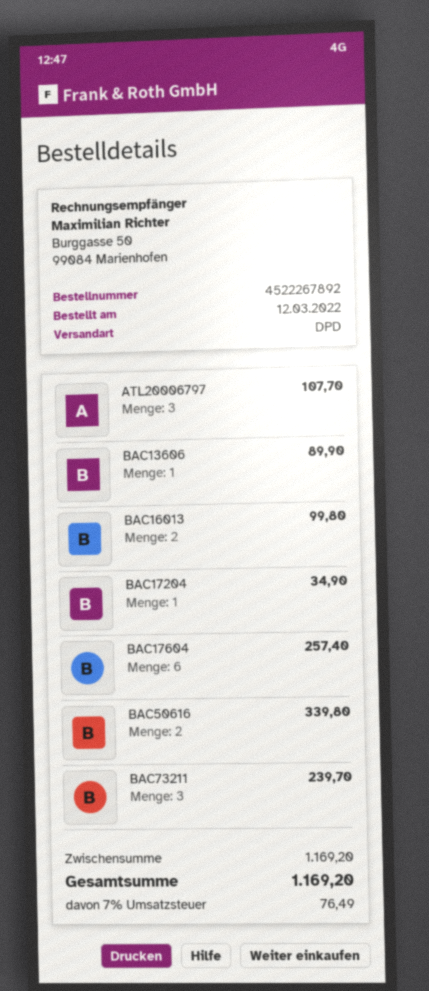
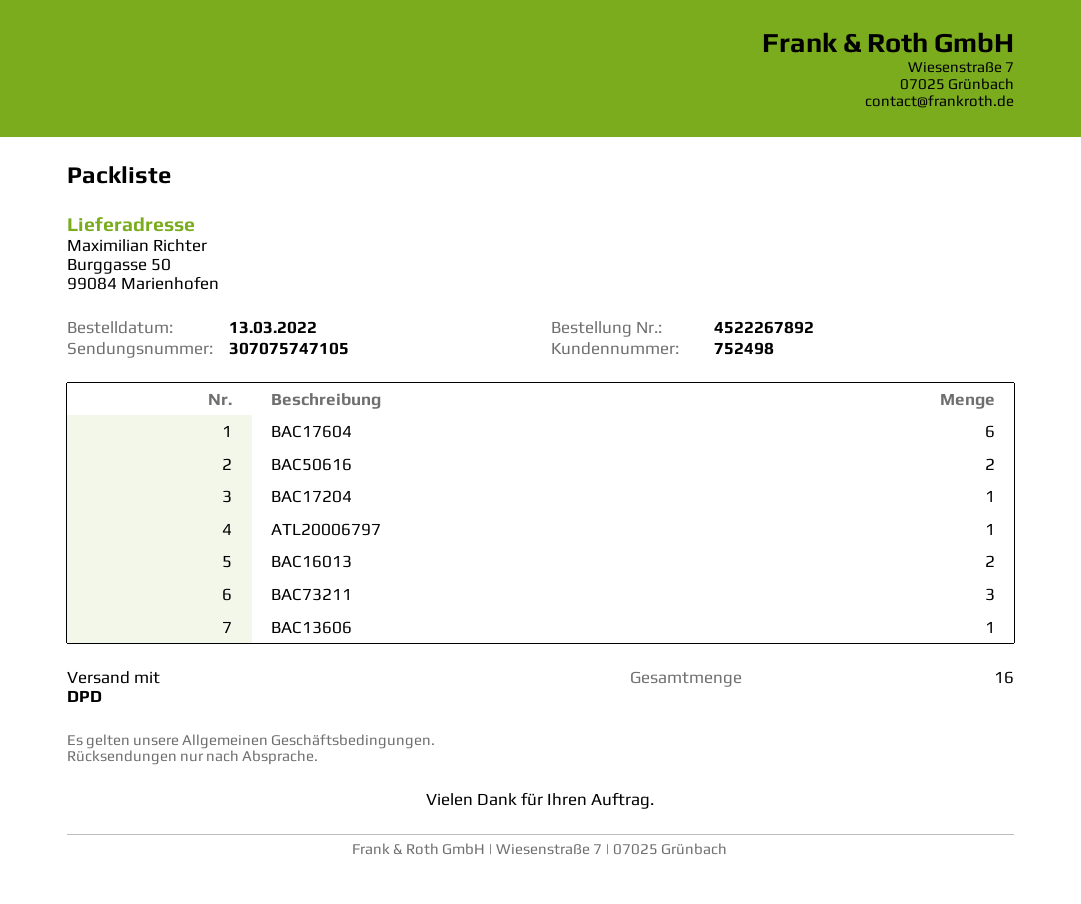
order date: 2022-03-12 -> 2022-03-13
ATL20006797: 3 -> 1

